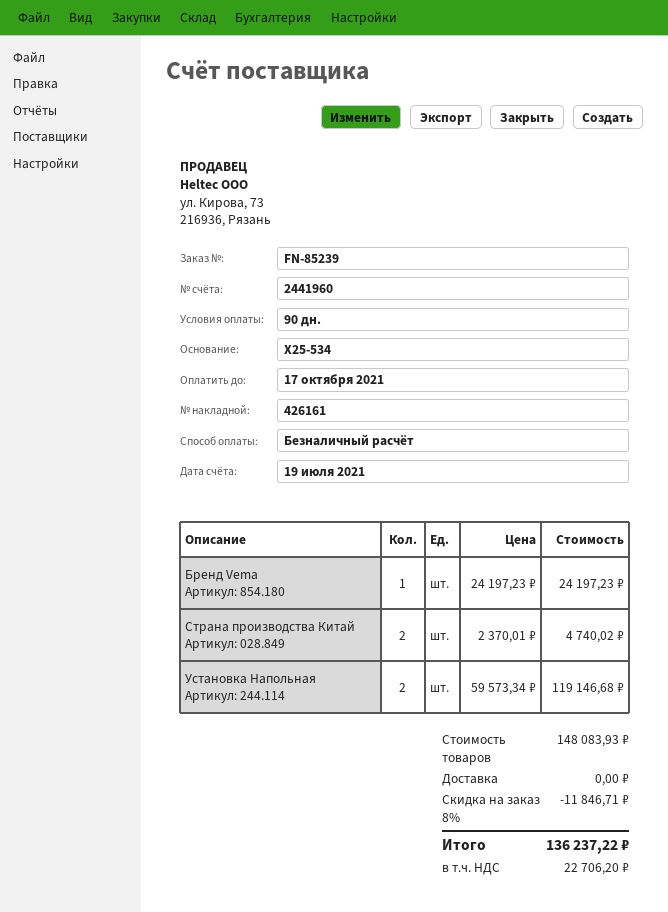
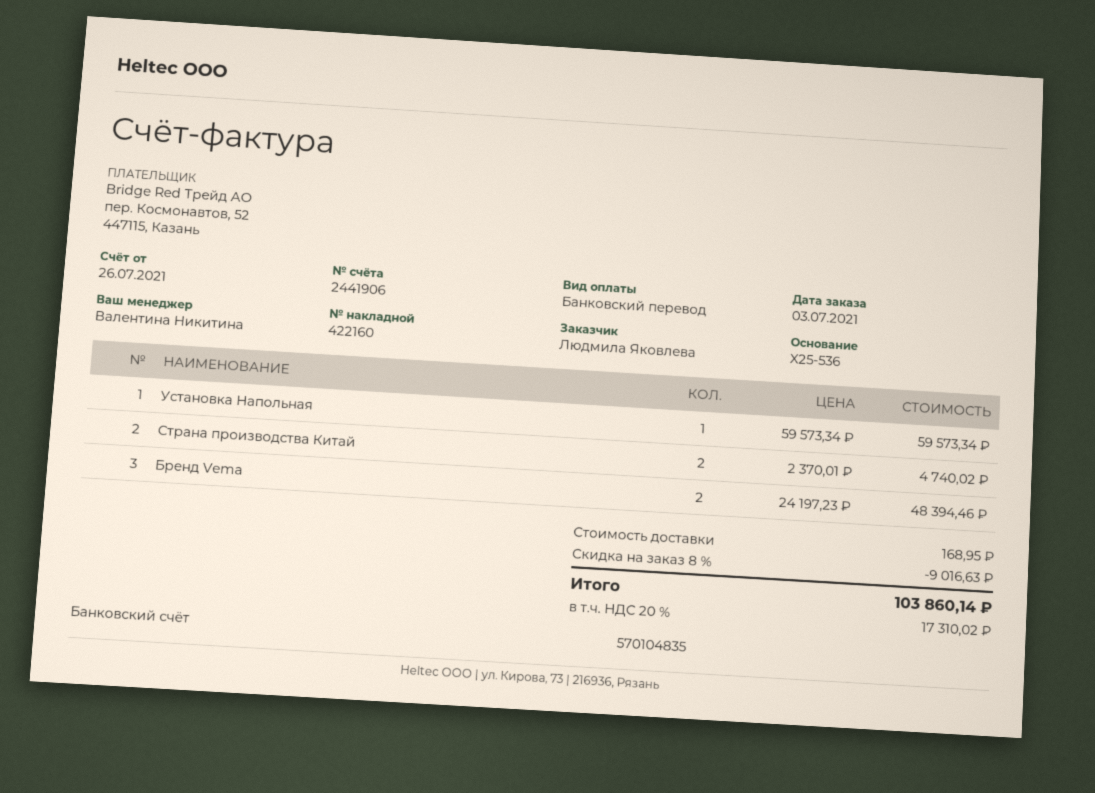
delivery note number: 426161 -> 422160
invoice number: 2441960 -> 2441906
invoice date: 2021-07-19 -> 2021-07-26
reference: X25-534 -> X25-536
Бренд Vema: 1 x 24197.23 = 24197.23 -> 2 x 24197.23 = 48394.46
Установка Напольная: 2 x 59573.34 = 119146.68 -> 1 x 59573.34 = 59573.34
discount: 8% = 11846.71 -> 8% = 9016.63
shipping: 0.00 -> 168.95
tax: 22706.20 -> 17310.02
total: 136237.22 -> 103860.14

